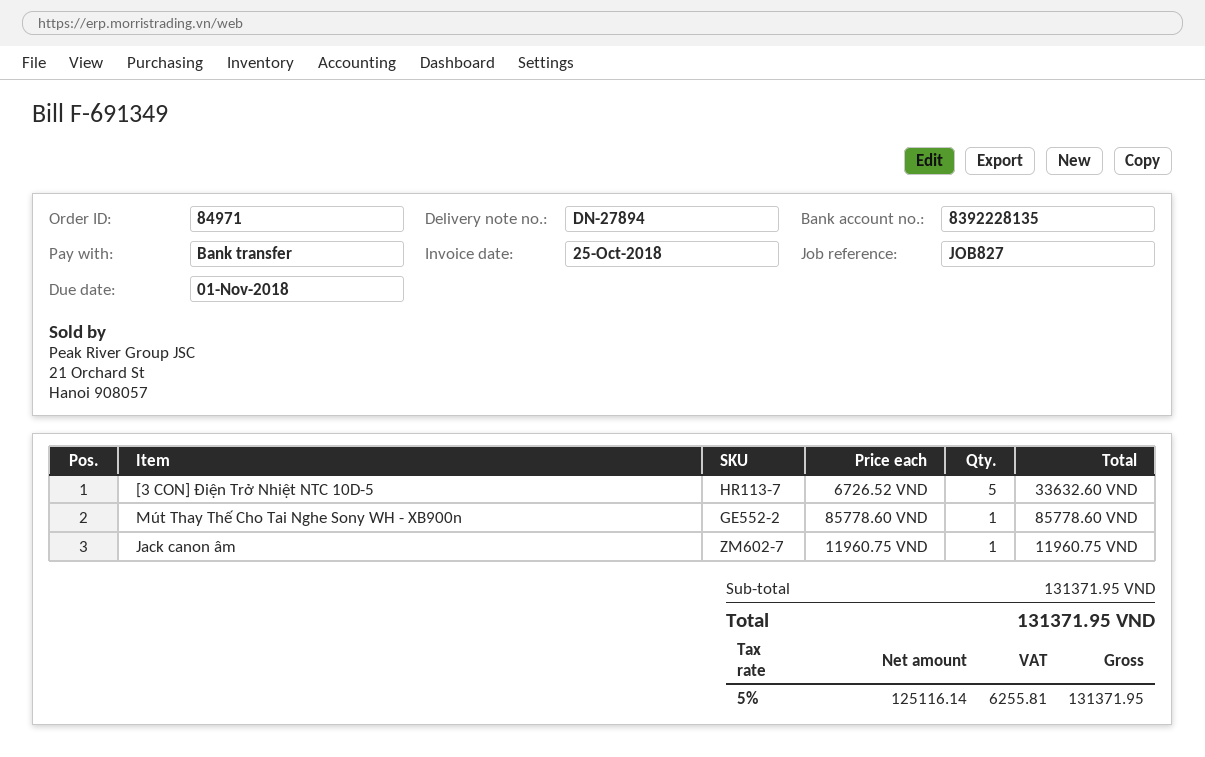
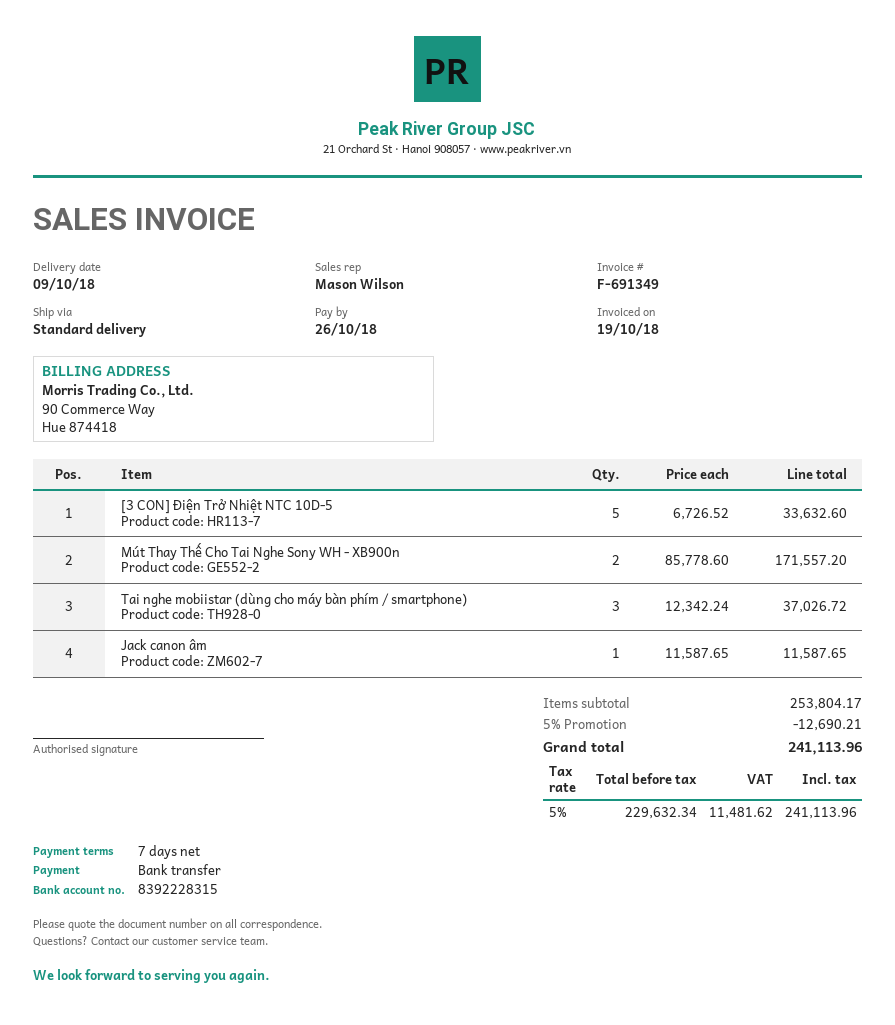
invoice date: 2018-10-25 -> 2018-10-19
due date: 2018-11-01 -> 2018-10-26
bank account: 8392228135 -> 8392228315
Mút Thay Thế Cho Tai Nghe Sony WH - XB900n: 1 x 85778.60 = 85778.60 -> 2 x 85778.60 = 171557.20
Jack canon âm: 1 x 11960.75 = 11960.75 -> 1 x 11587.65 = 11587.65
Tai nghe mobiistar (dùng cho máy bàn phím / smartphone): none -> 3 x 12342.24 = 37026.72
subtotal: 131371.95 -> 253804.17
discount: none -> 5% = 12690.21
net: 125116.14 -> 229632.34
tax: 5% = 6255.81 -> 5% = 11481.62
total: 131371.95 -> 241113.96

